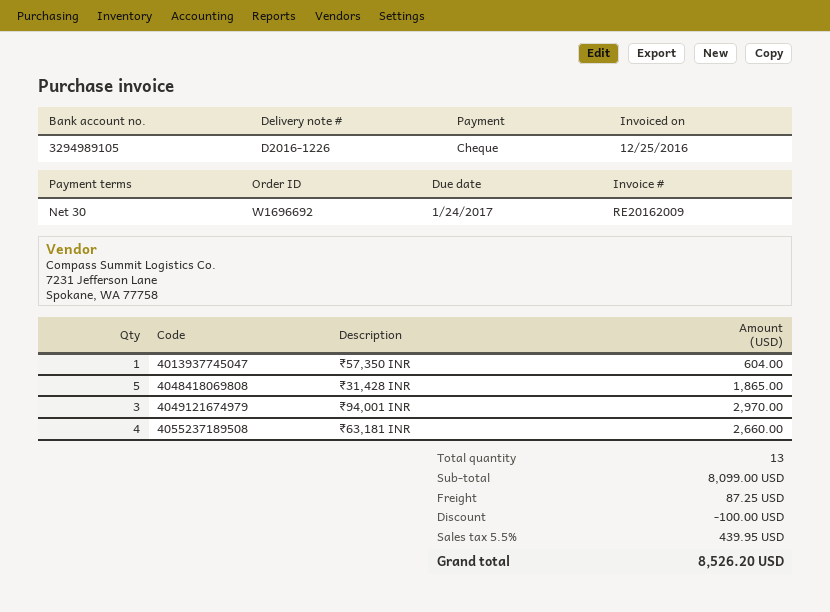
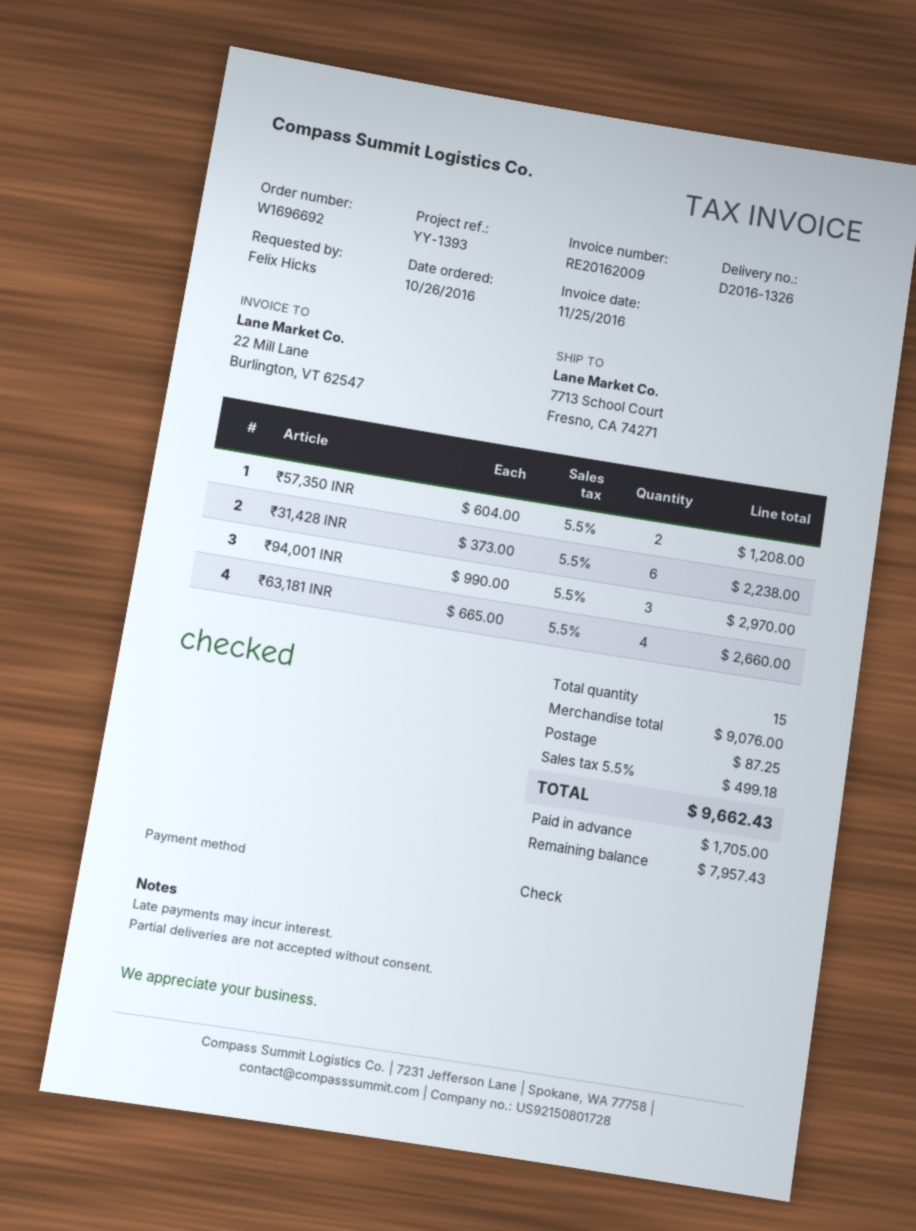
delivery note number: D2016-1226 -> D2016-1326
invoice date: 2016-12-25 -> 2016-11-25
₹57,350 INR: 1 for 604.00 -> 2 for 1208.00
₹31,428 INR: 5 for 1865.00 -> 6 for 2238.00
total quantity: 13 -> 15
subtotal: 8099.00 -> 9076.00
discount: 100.00 -> none
tax: 5.5% = 439.95 -> 5.5% = 499.18
total: 8526.20 -> 9662.43

